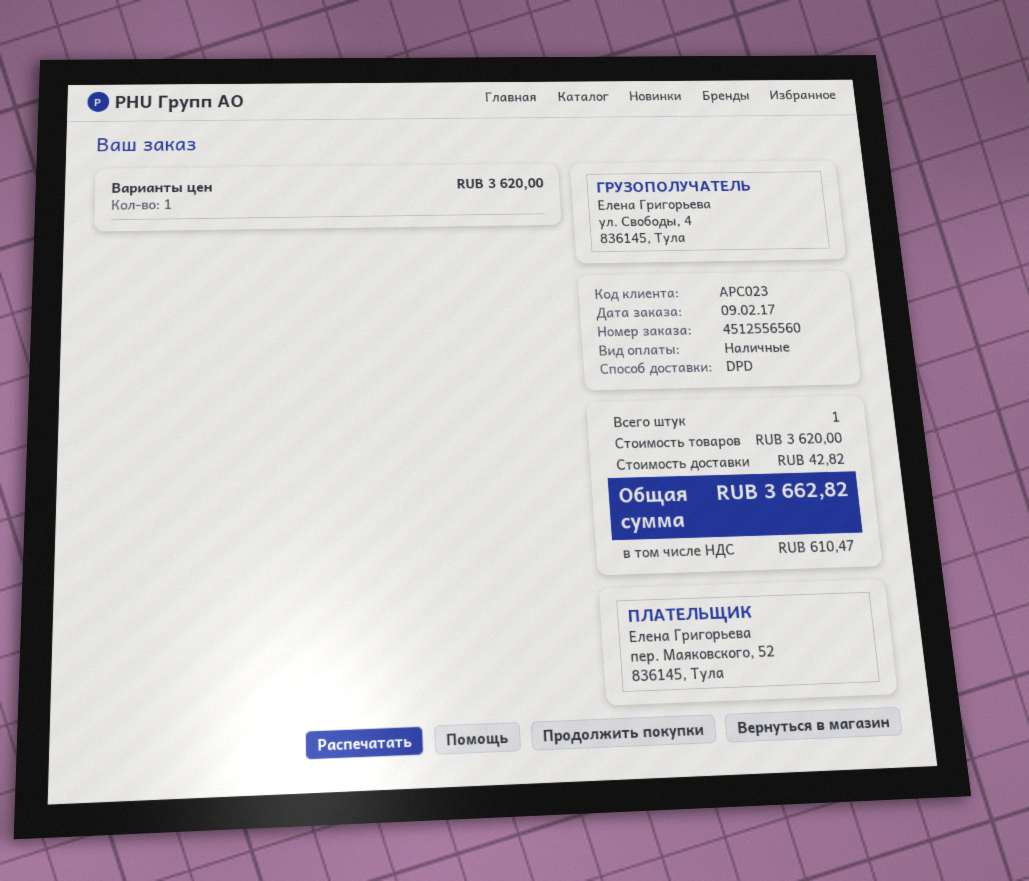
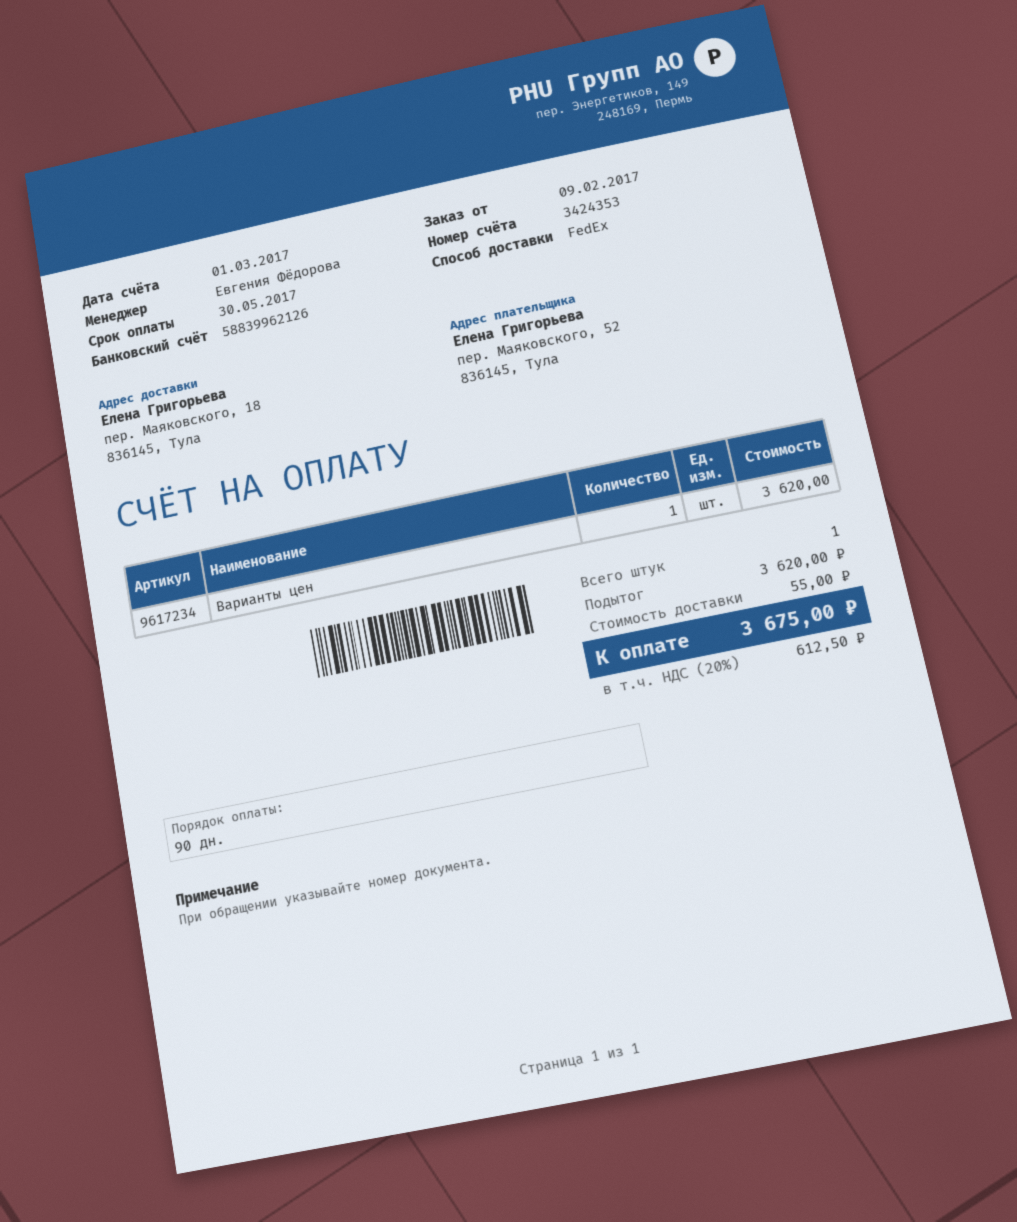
shipping method: DPD -> FedEx
ship to: ул. Свободы, 4, 836145, Тула -> пер. Маяковского, 18, 836145, Тула
shipping: 42.82 -> 55.00
tax: 610.47 -> 612.50
total: 3662.82 -> 3675.00

